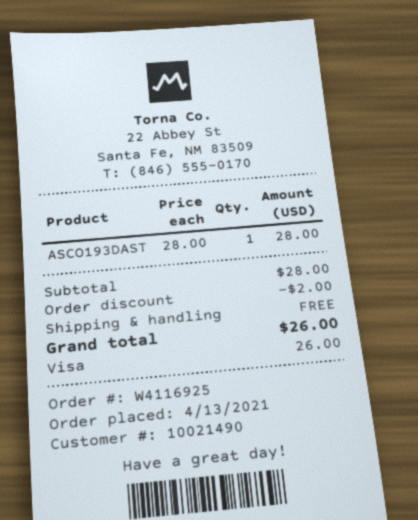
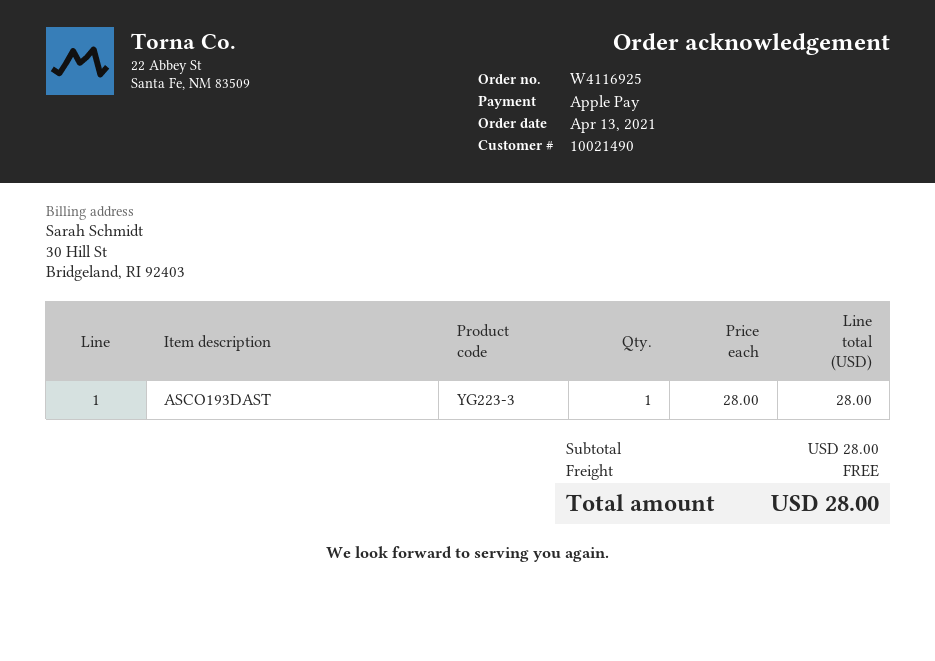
payment method: Visa -> Apple Pay
discount: 2.00 -> none
total: 26.00 -> 28.00

